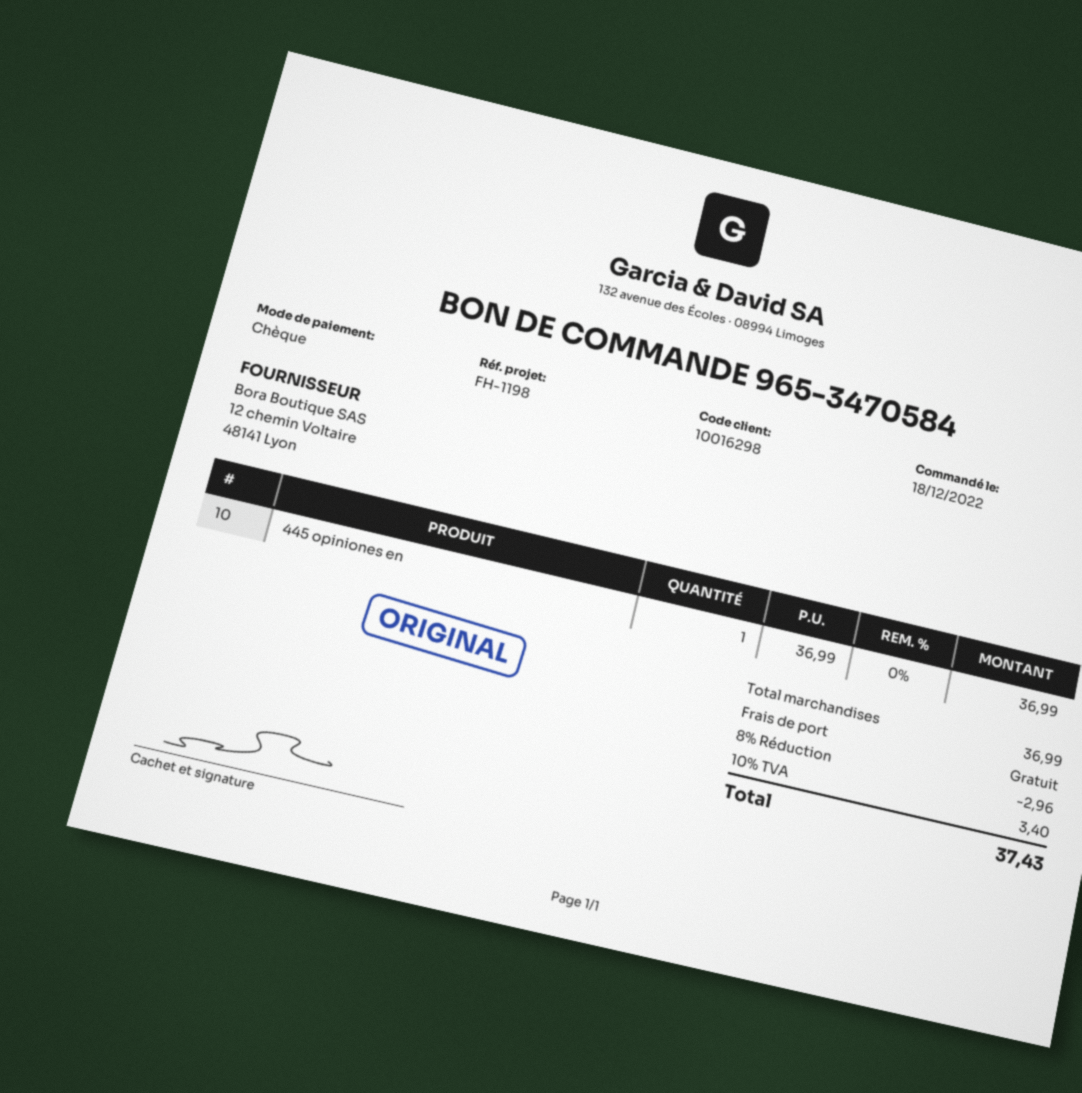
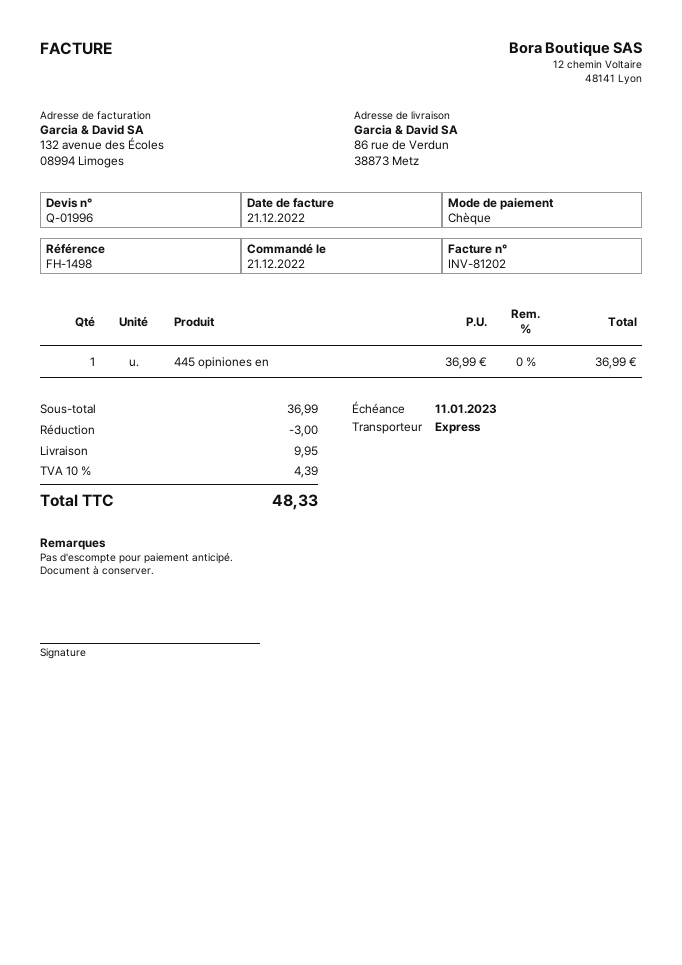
order date: 2022-12-18 -> 2022-12-21
reference: FH-1198 -> FH-1498
discount: 2.96 -> 3.00
shipping: 0.00 -> 9.95
tax: 10% = 3.40 -> 10% = 4.39
total: 37.43 -> 48.33

